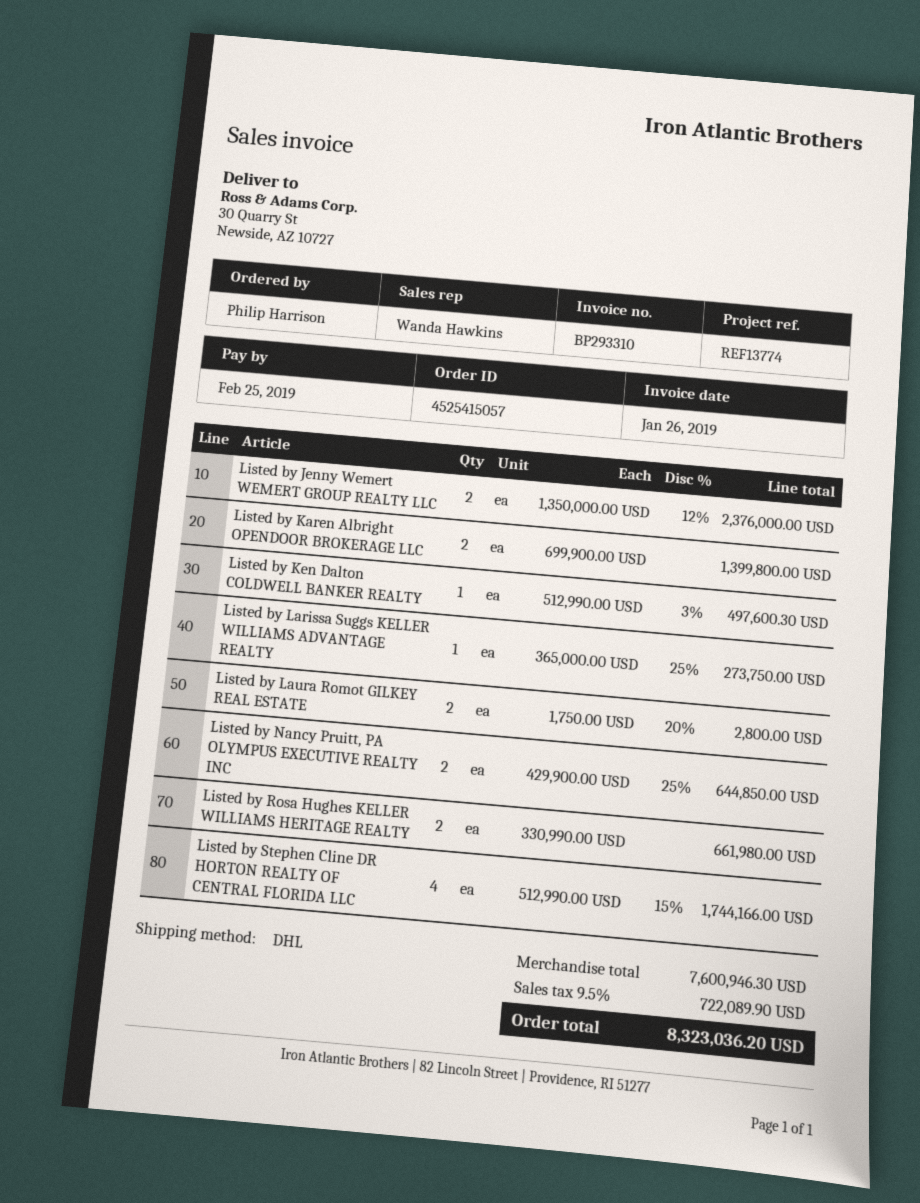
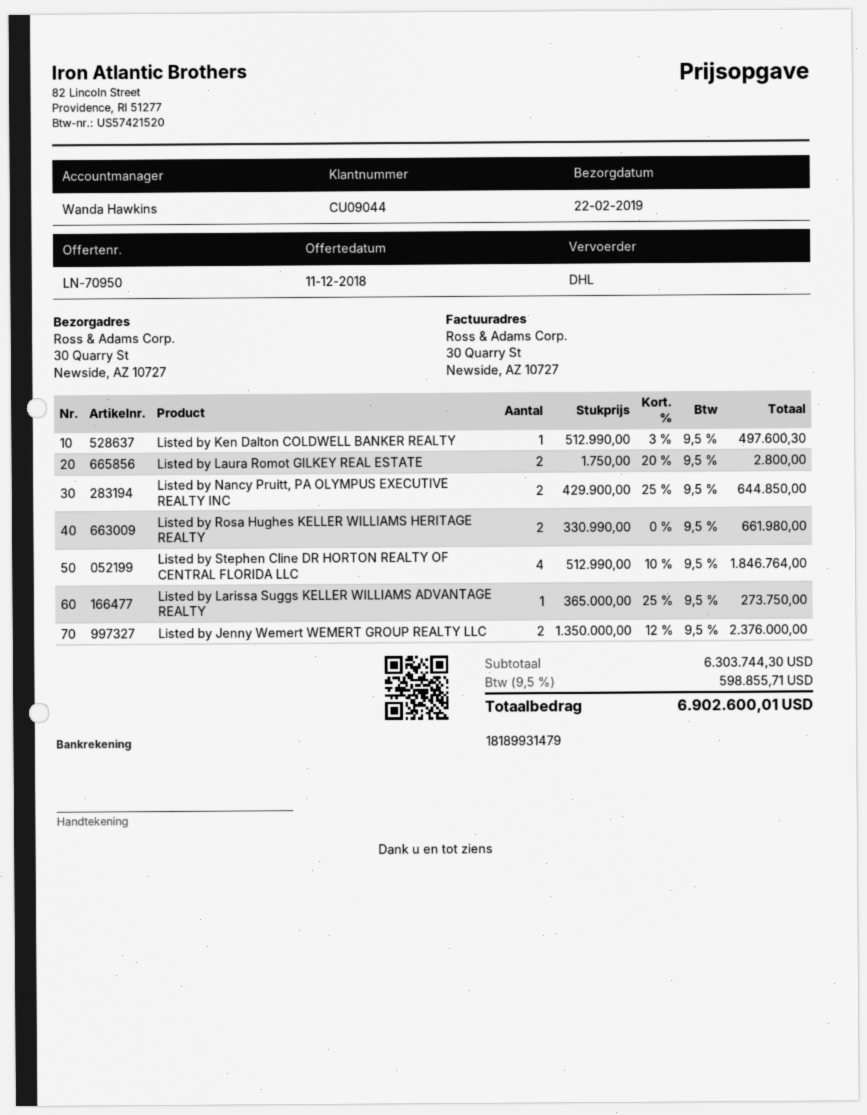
Listed by Karen Albright OPENDOOR BROKERAGE LLC: 2 x 699900.00 = 1399800.00 -> none
Listed by Stephen Cline DR HORTON REALTY OF CENTRAL FLORIDA LLC: 4 x 512990.00 - 15% = 1744166.00 -> 4 x 512990.00 - 10% = 1846764.00
subtotal: 7600946.30 -> 6303744.30
tax: 9.5% = 722089.90 -> 9.5% = 598855.71
total: 8323036.20 -> 6902600.01

